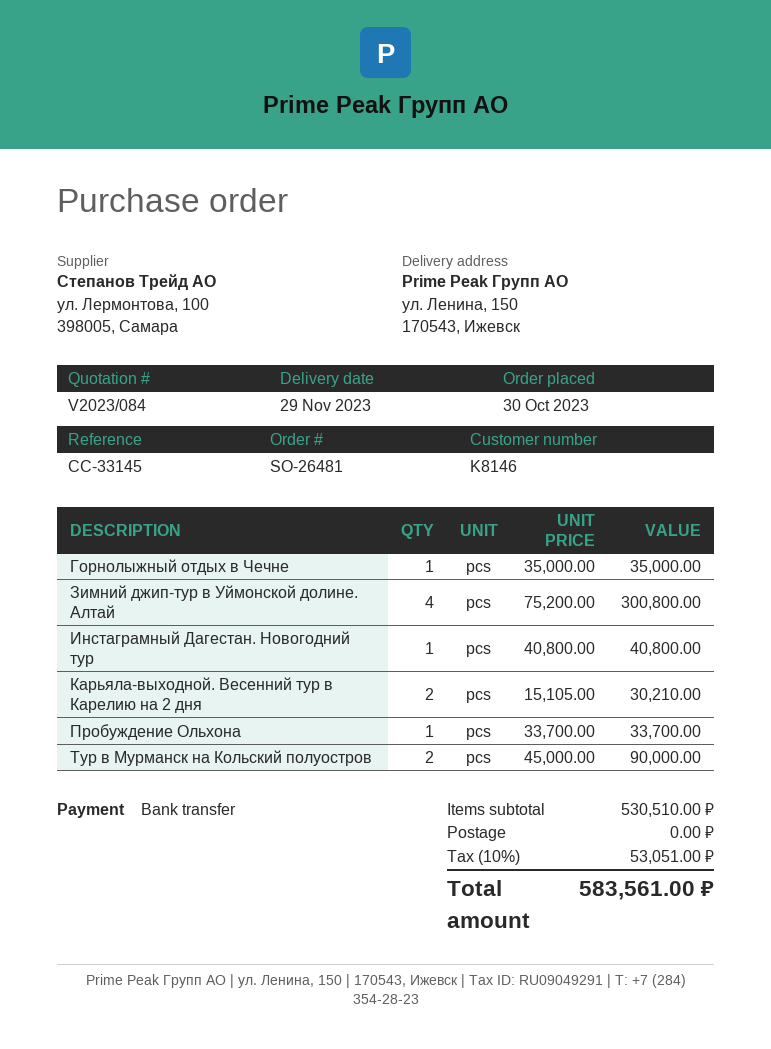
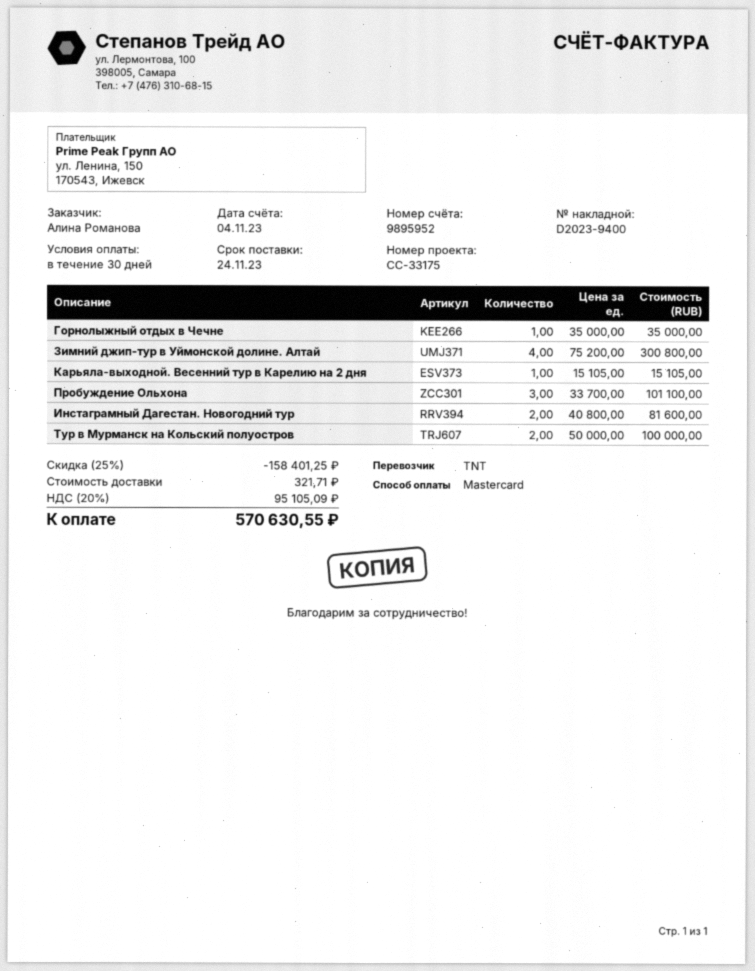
delivery date: 2023-11-29 -> 2023-11-24
reference: CC-33145 -> CC-33175
payment method: bank transfer -> Mastercard
Инстаграмный Дагестан. Новогодний тур: 1 x 40800.00 = 40800.00 -> 2 x 40800.00 = 81600.00
Карьяла-выходной. Весенний тур в Карелию на 2 дня: 2 x 15105.00 = 30210.00 -> 1 x 15105.00 = 15105.00
Пробуждение Ольхона: 1 x 33700.00 = 33700.00 -> 3 x 33700.00 = 101100.00
Тур в Мурманск на Кольский полуостров: 2 x 45000.00 = 90000.00 -> 2 x 50000.00 = 100000.00
discount: none -> 25% = 158401.25
shipping: 0.00 -> 321.71
tax: 10% = 53051.00 -> 20% = 95105.09
total: 583561.00 -> 570630.55

